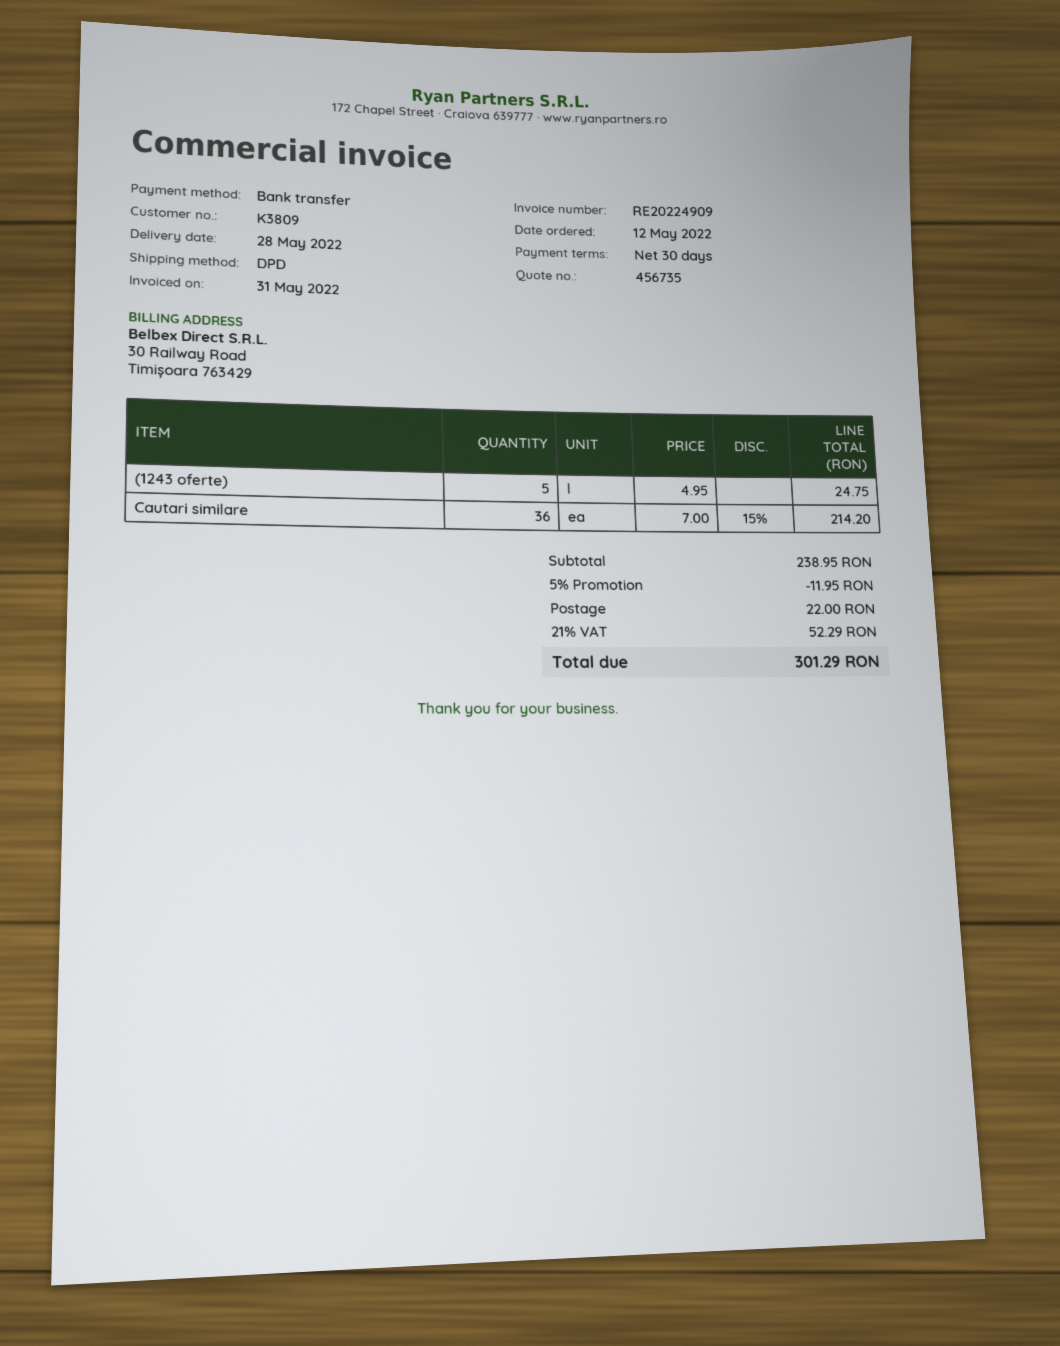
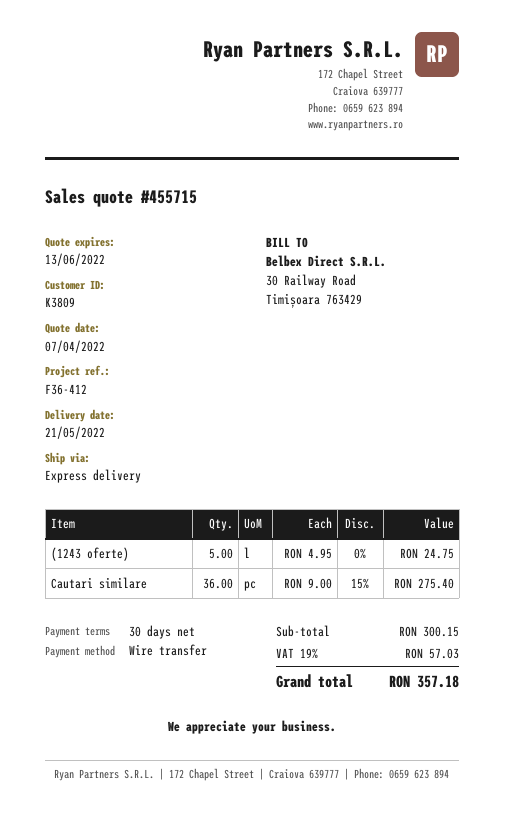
quote number: 456735 -> 455715
delivery date: 2022-05-28 -> 2022-05-21
shipping method: DPD -> express
Cautari similare: 36 x 7.00 - 15% = 214.20 -> 36 x 9.00 - 15% = 275.40
subtotal: 238.95 -> 300.15
discount: 5% = 11.95 -> none
shipping: 22.00 -> none
tax: 21% = 52.29 -> 19% = 57.03
total: 301.29 -> 357.18

